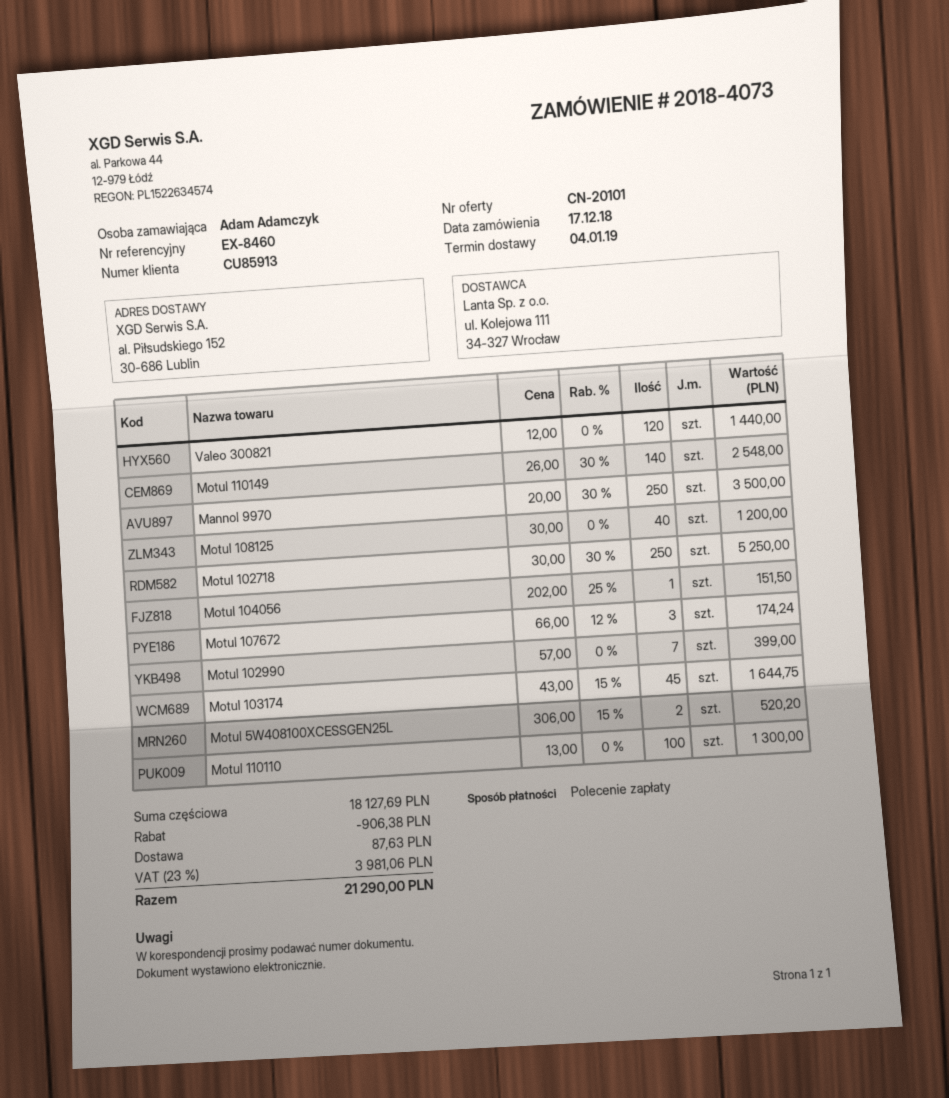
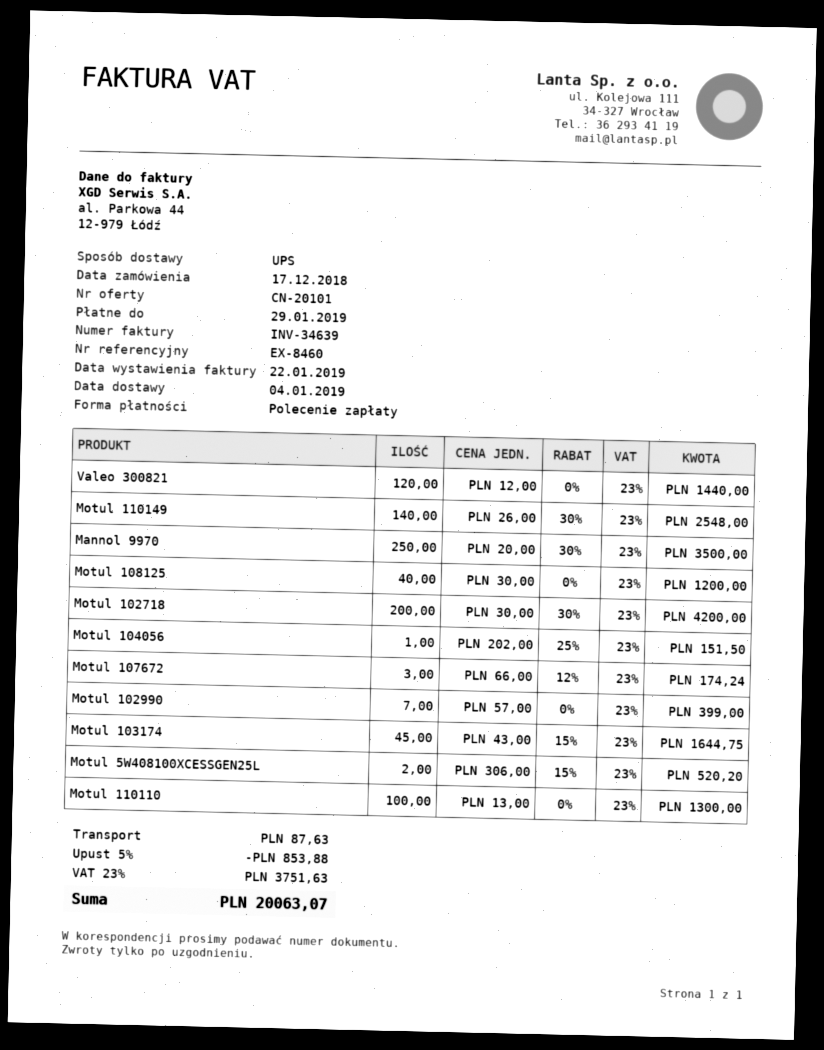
Motul 102718: 250 x 30.00 - 30% = 5250.00 -> 200 x 30.00 - 30% = 4200.00
discount: 906.38 -> 853.88
tax: 23% = 3981.06 -> 23% = 3751.63
total: 21290.00 -> 20063.07

